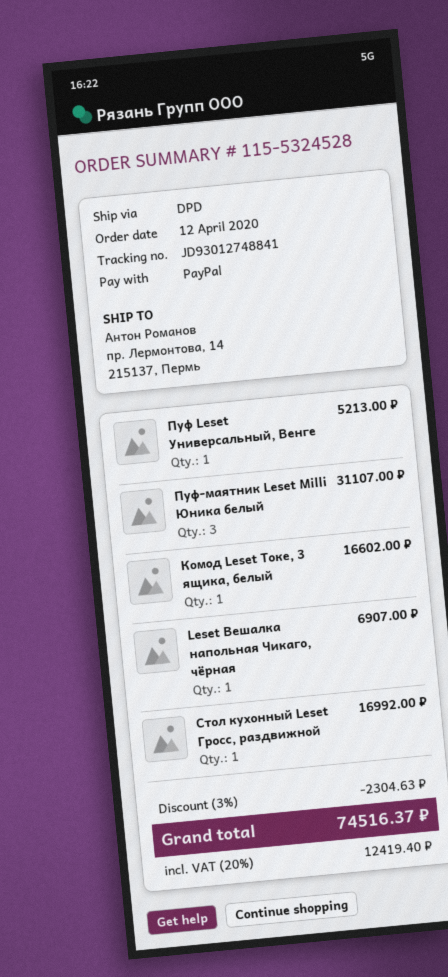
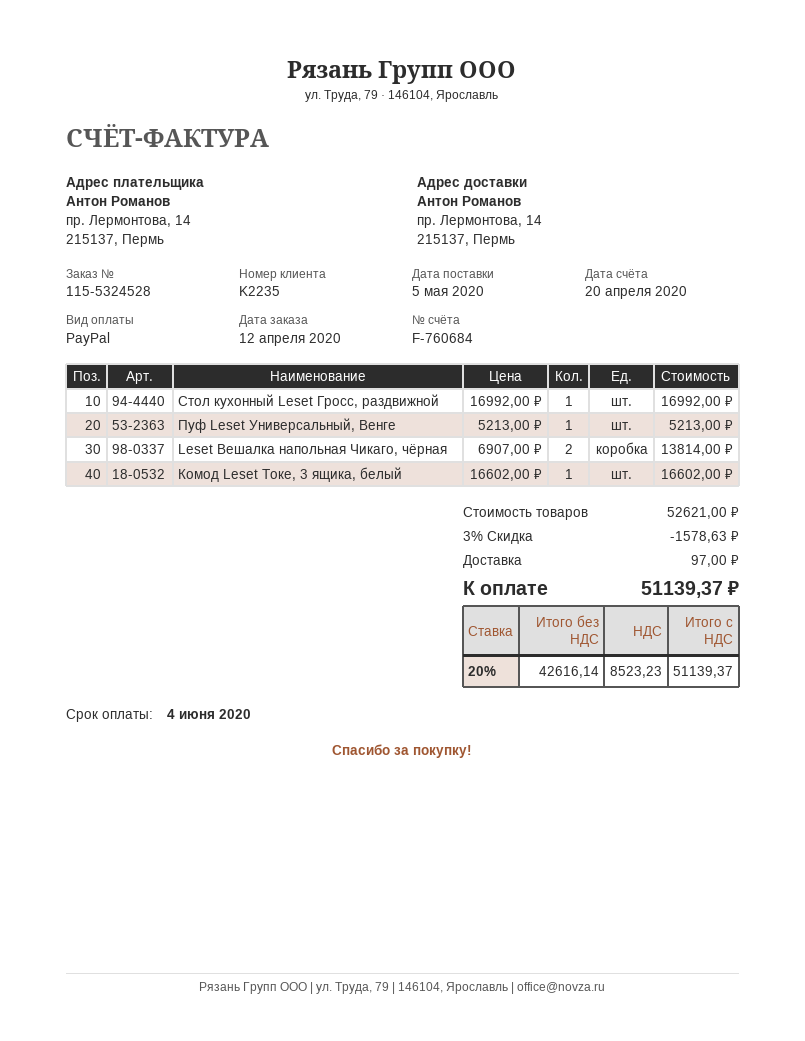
Пуф-маятник Leset Milli Юника белый: 3 for 31107.00 -> none
Leset Вешалка напольная Чикаго, чёрная: 1 for 6907.00 -> 2 for 13814.00
discount: 3% = 2304.63 -> 3% = 1578.63
shipping: none -> 97.00
tax: 20% = 12419.40 -> 20% = 8523.23
total: 74516.37 -> 51139.37

